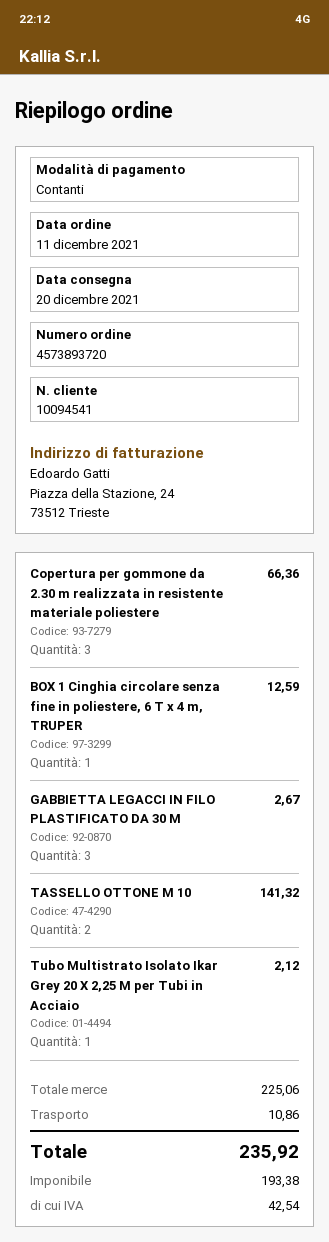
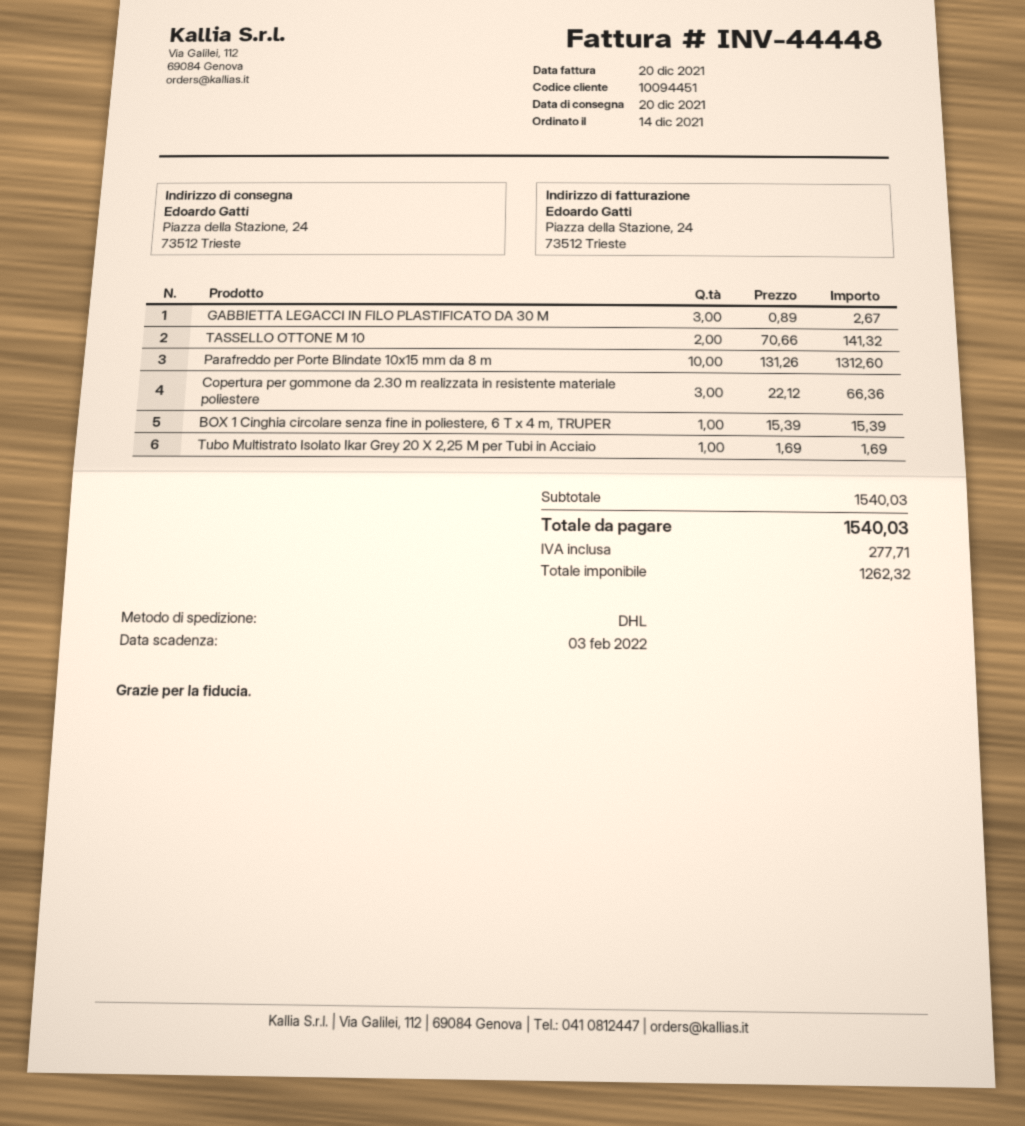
order date: 2021-12-11 -> 2021-12-14
customer number: 10094541 -> 10094451
BOX 1 Cinghia circolare senza fine in poliestere, 6 T x 4 m, TRUPER: 1 for 12.59 -> 1 for 15.39
Tubo Multistrato Isolato Ikar Grey 20 X 2,25 M per Tubi in Acciaio: 1 for 2.12 -> 1 for 1.69
Parafreddo per Porte Blindate 10x15 mm da 8 m: none -> 10 for 1312.60
subtotal: 225.06 -> 1540.03
shipping: 10.86 -> none
net: 193.38 -> 1262.32
tax: 42.54 -> 277.71
total: 235.92 -> 1540.03

